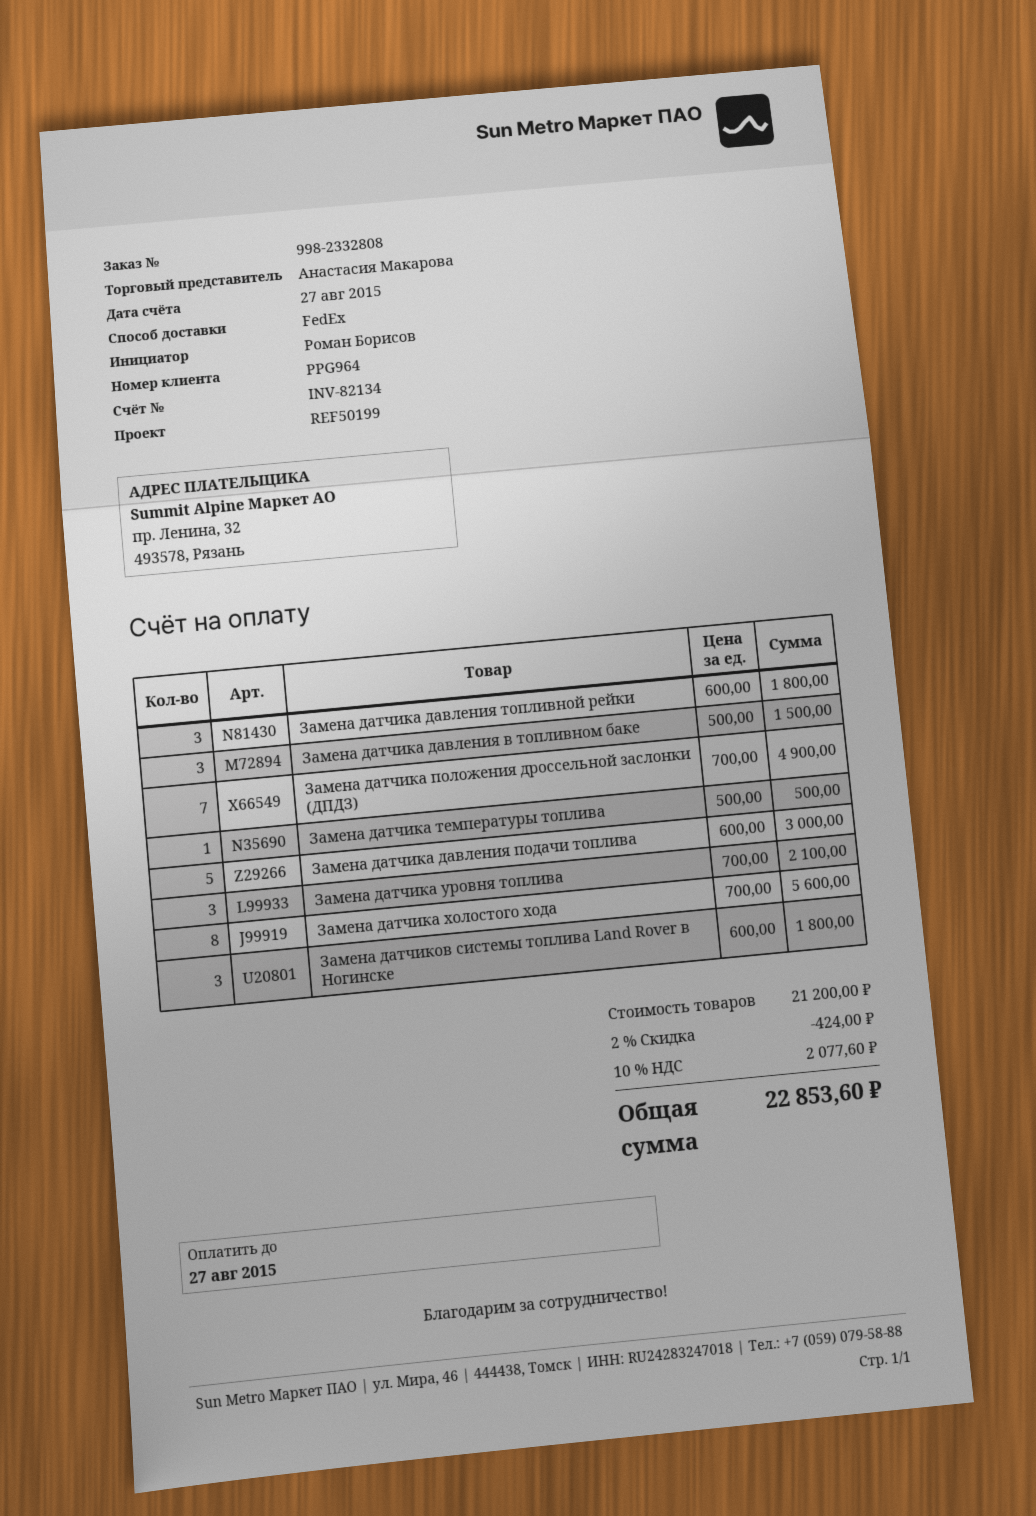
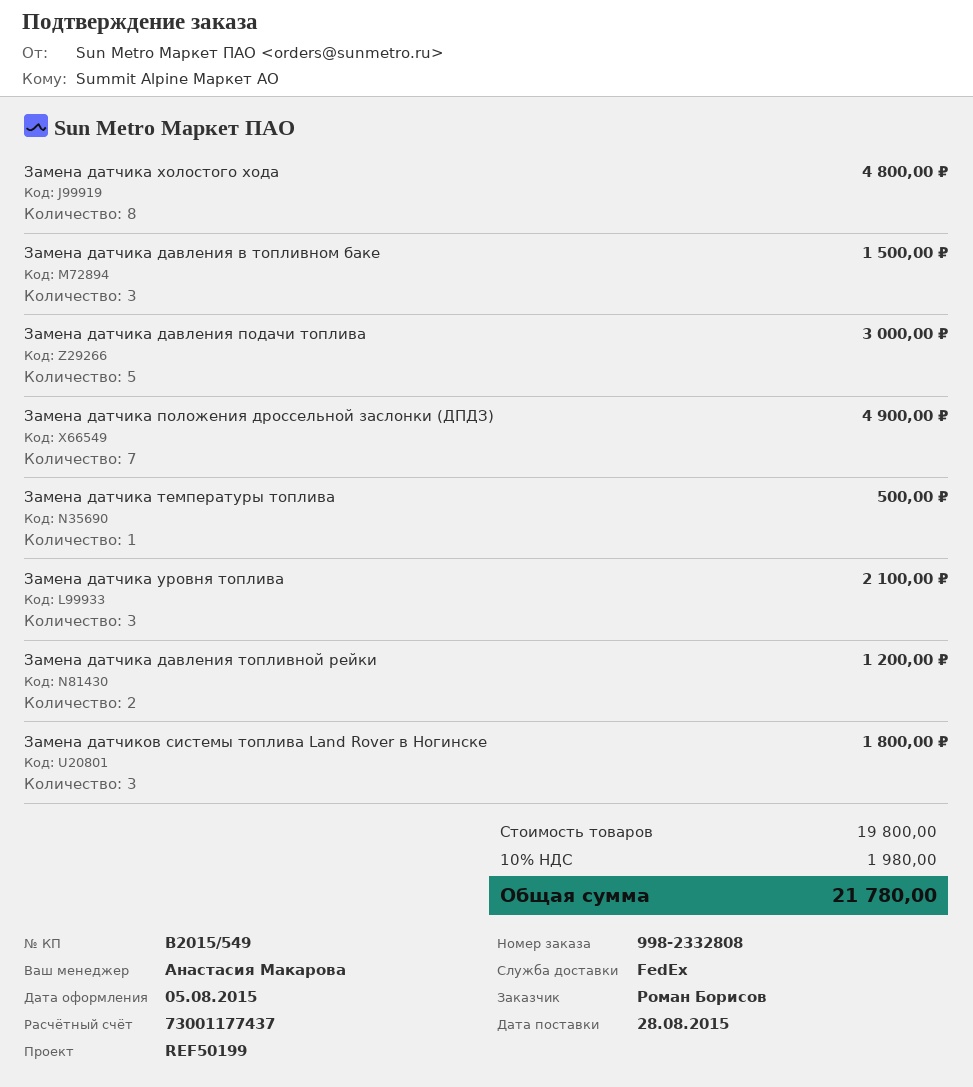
Замена датчика давления топливной рейки: 3 for 1800.00 -> 2 for 1200.00
Замена датчика холостого хода: 8 for 5600.00 -> 8 for 4800.00
subtotal: 21200.00 -> 19800.00
discount: 2% = 424.00 -> none
tax: 10% = 2077.60 -> 10% = 1980.00
total: 22853.60 -> 21780.00

